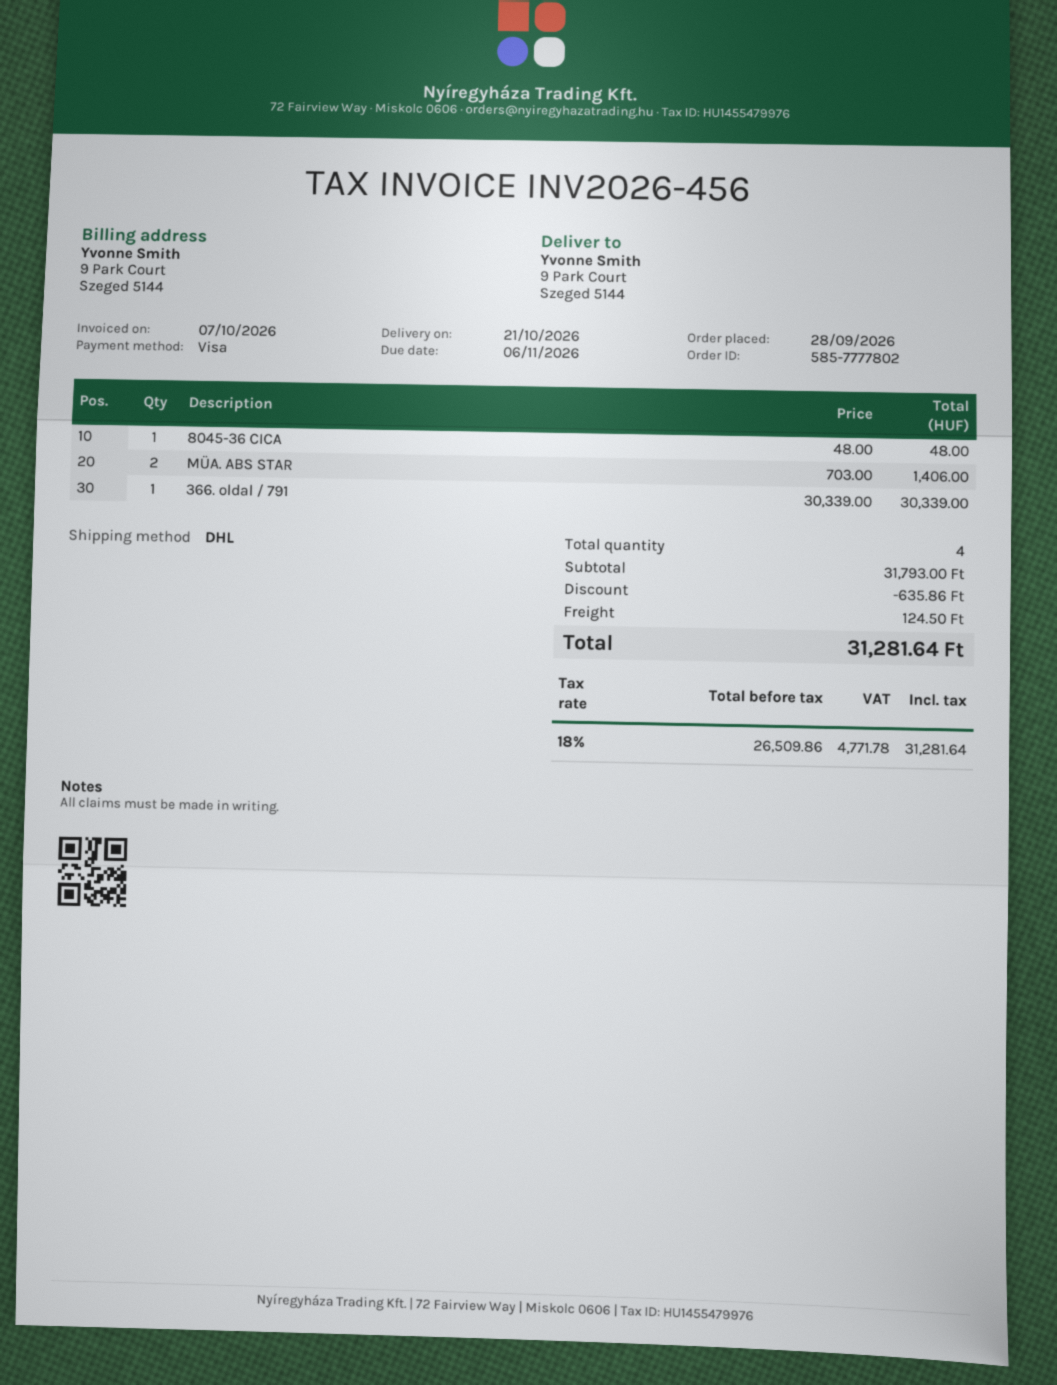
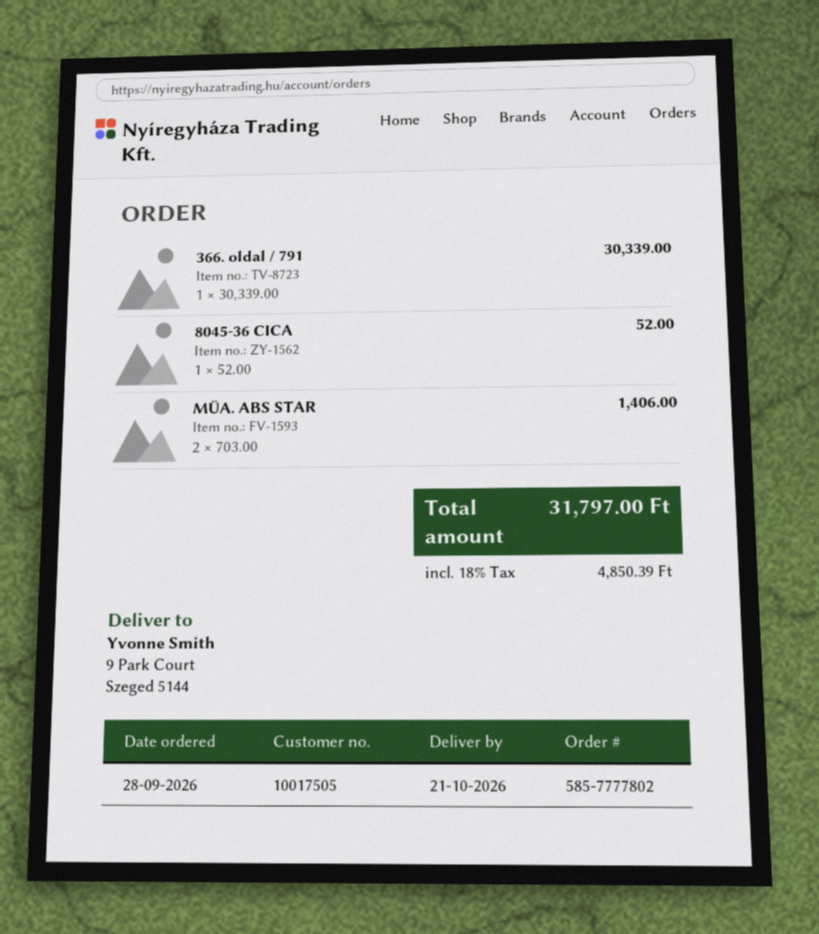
8045-36 CICA: 1 x 48.00 = 48.00 -> 1 x 52.00 = 52.00
discount: 635.86 -> none
shipping: 124.50 -> none
tax: 18% = 4771.78 -> 18% = 4850.39
total: 31281.64 -> 31797.00

